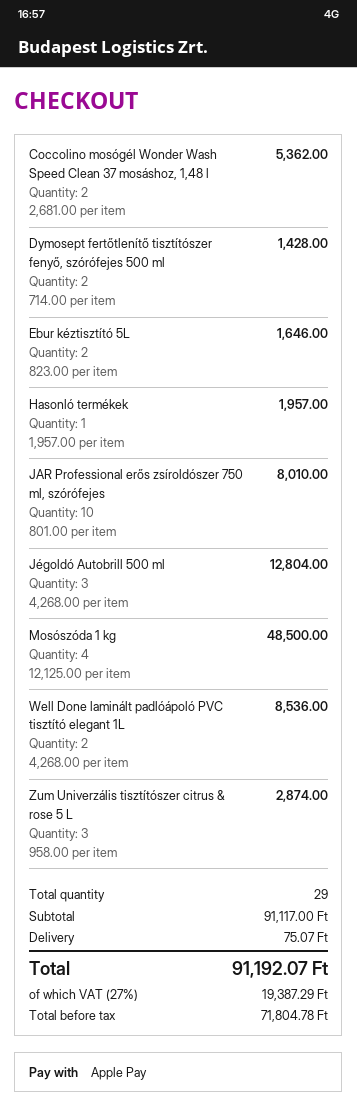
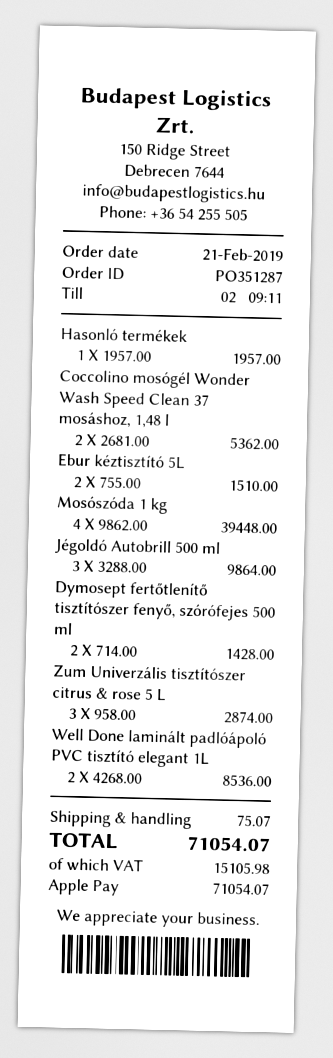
Ebur kéztisztító 5L: 2 x 823.00 = 1646.00 -> 2 x 755.00 = 1510.00
JAR Professional erős zsíroldószer 750 ml, szórófejes: 10 x 801.00 = 8010.00 -> none
Jégoldó Autobrill 500 ml: 3 x 4268.00 = 12804.00 -> 3 x 3288.00 = 9864.00
Mosószóda 1 kg: 4 x 12125.00 = 48500.00 -> 4 x 9862.00 = 39448.00
tax: 19387.29 -> 15105.98
total: 91192.07 -> 71054.07

